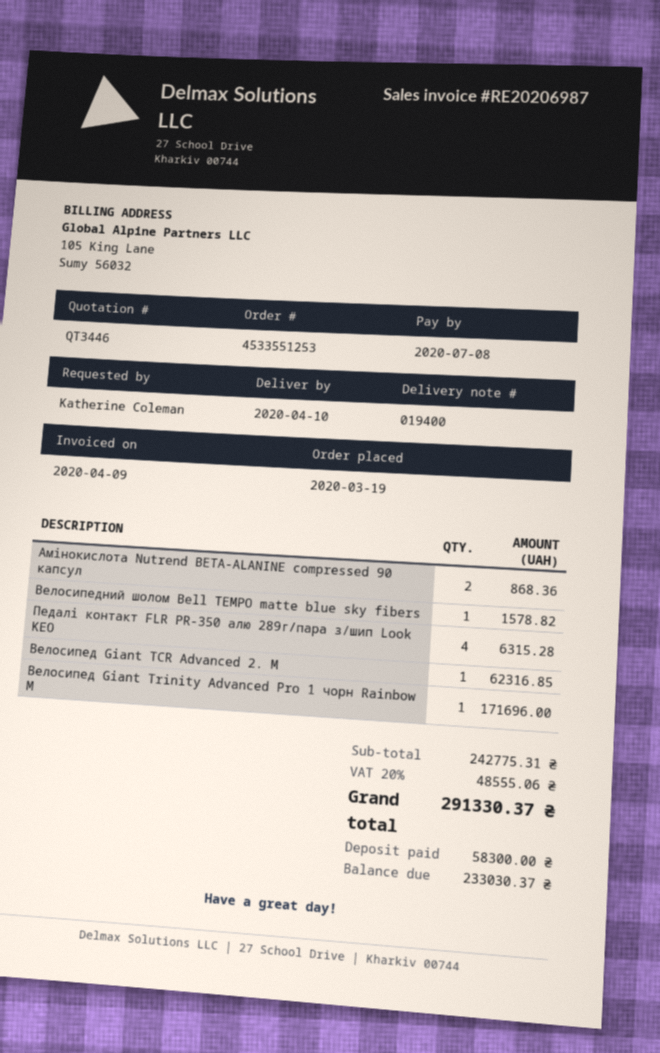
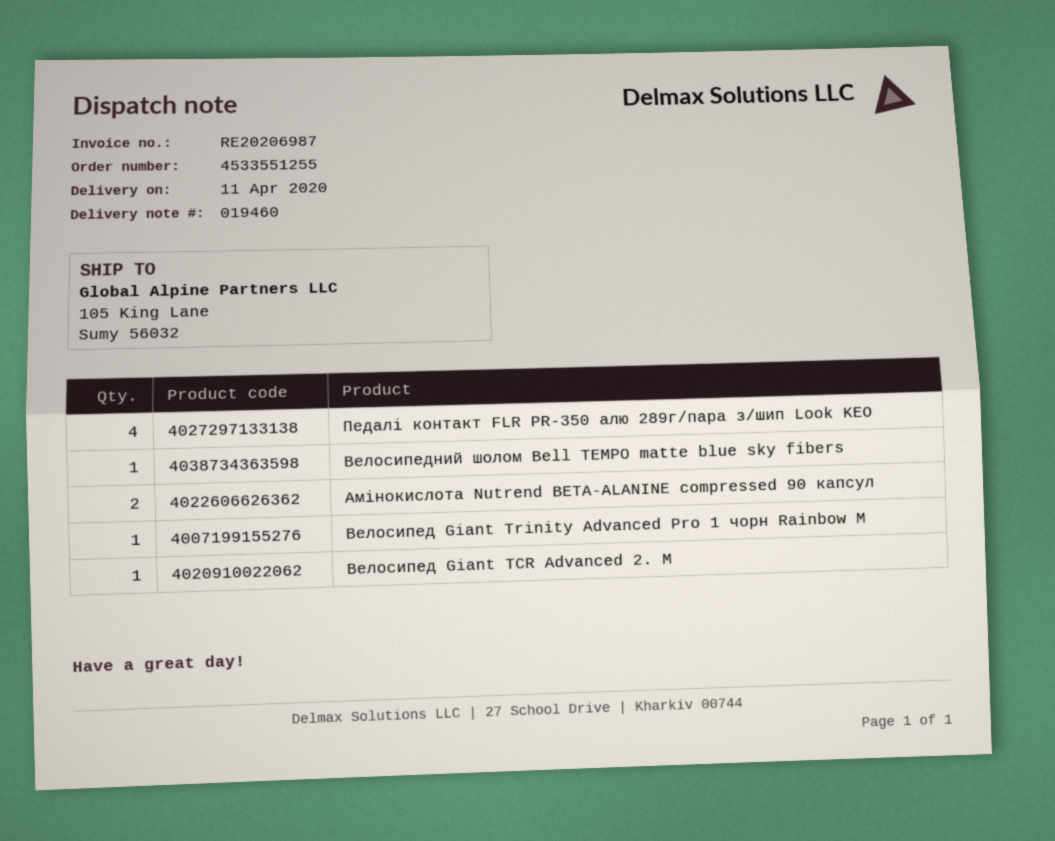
order number: 4533551253 -> 4533551255
delivery note number: 019400 -> 019460
delivery date: 2020-04-10 -> 2020-04-11

